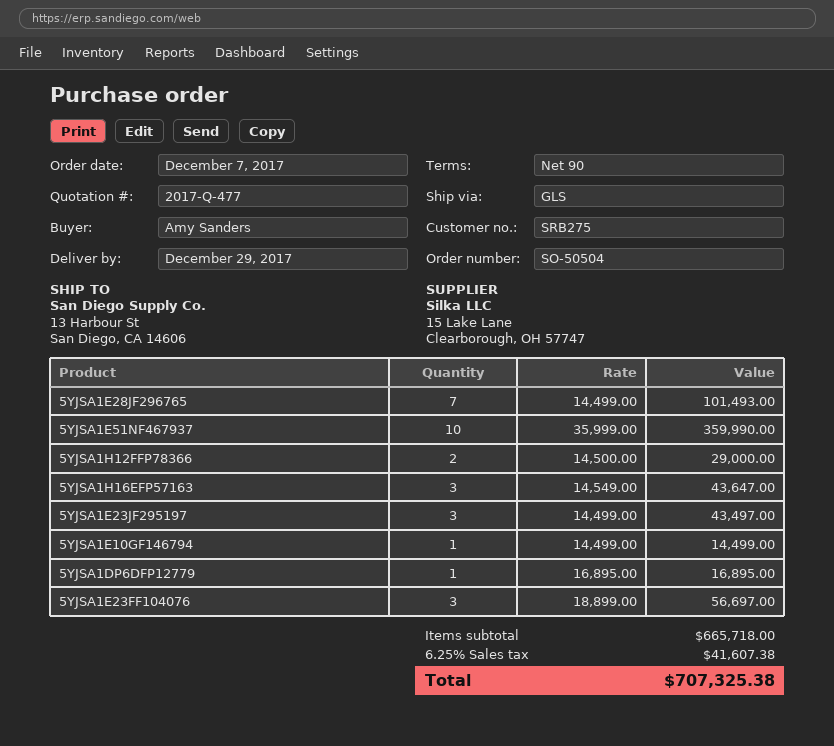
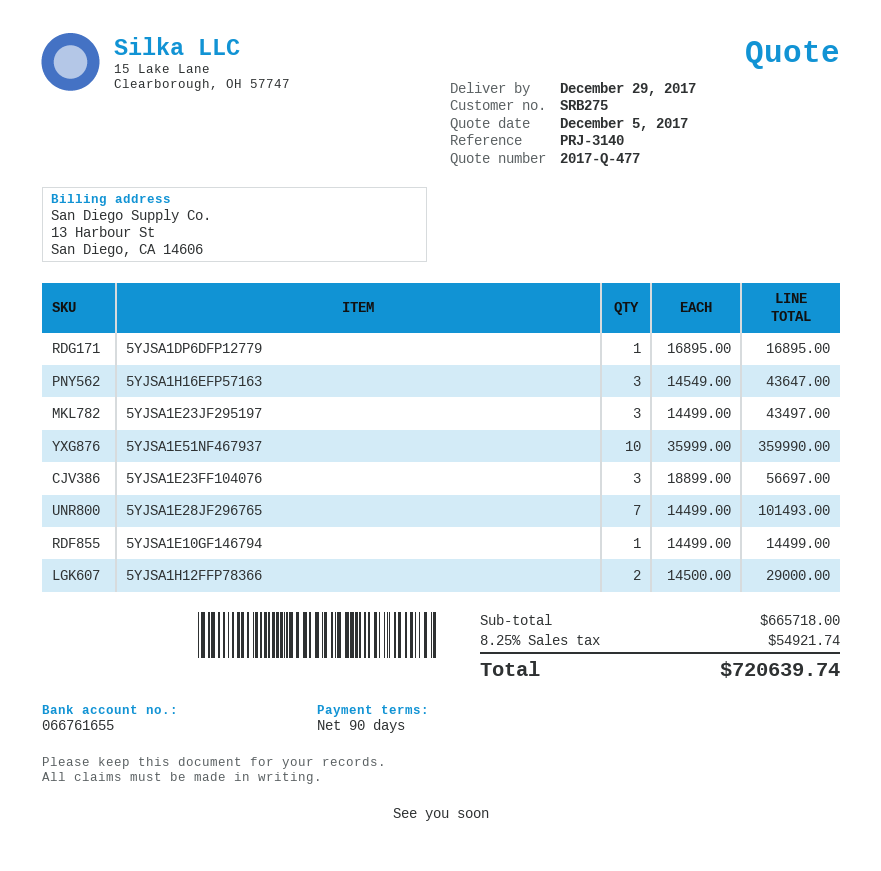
tax: 6.25% = 41607.38 -> 8.25% = 54921.74
total: 707325.38 -> 720639.74

